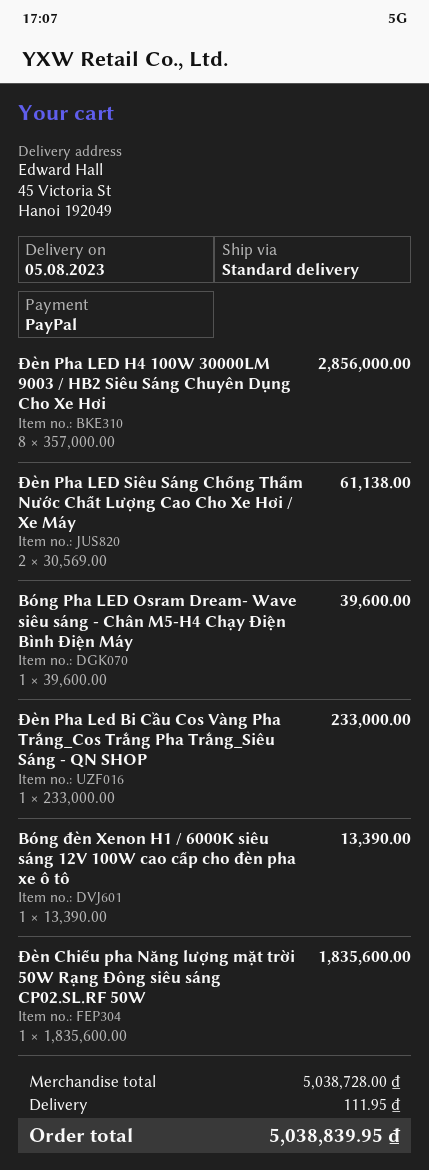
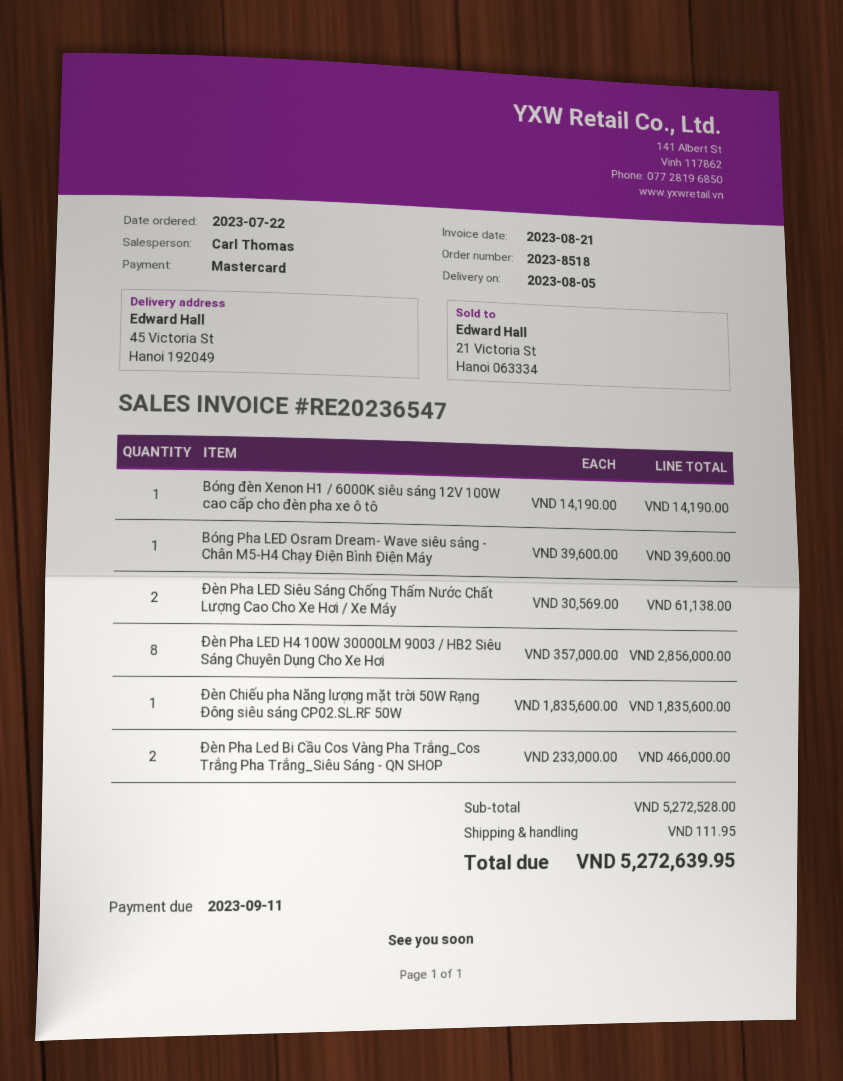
payment method: PayPal -> Mastercard
Đèn Pha Led Bi Cầu Cos Vàng Pha Trắng_Cos Trắng Pha Trắng_Siêu Sáng - QN SHOP: 1 x 233000.00 = 233000.00 -> 2 x 233000.00 = 466000.00
Bóng đèn Xenon H1 / 6000K siêu sáng 12V 100W cao cấp cho đèn pha xe ô tô: 1 x 13390.00 = 13390.00 -> 1 x 14190.00 = 14190.00
subtotal: 5038728.00 -> 5272528.00
total: 5038839.95 -> 5272639.95

